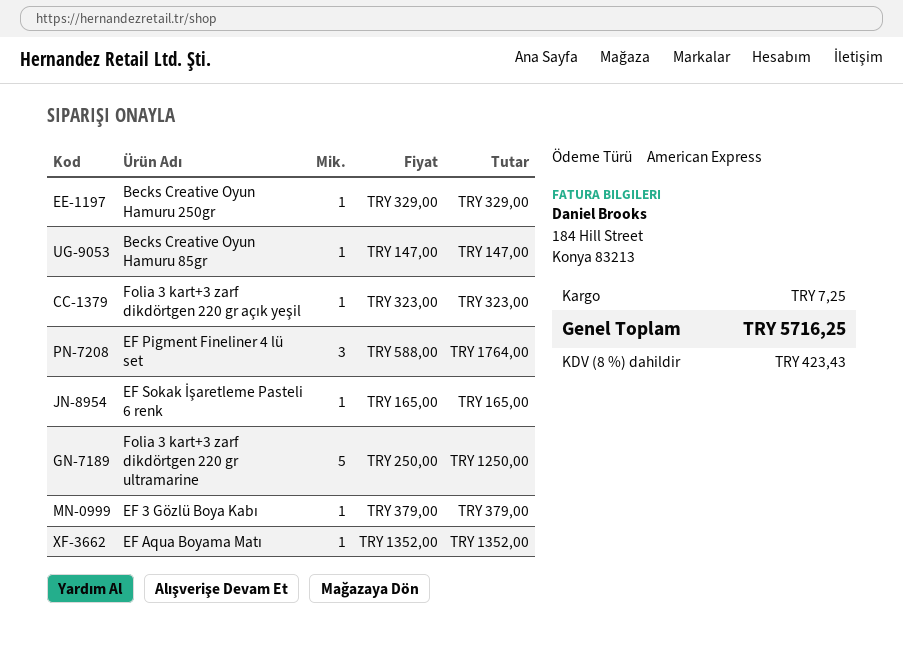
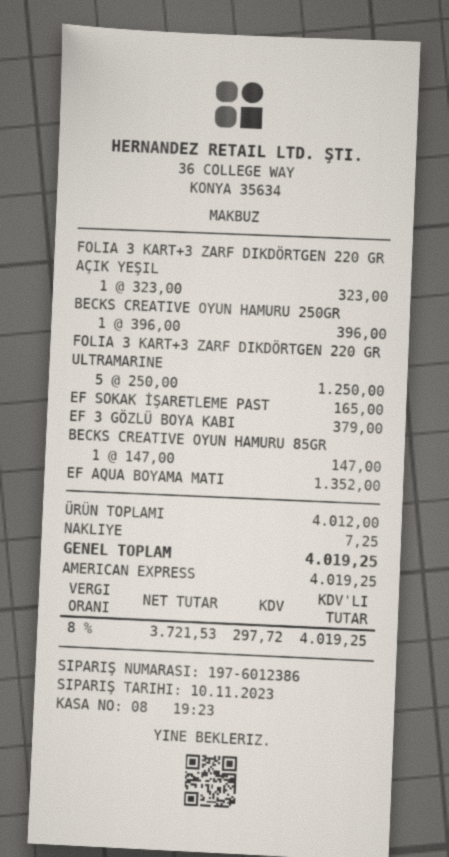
Becks Creative Oyun Hamuru 250gr: 1 x 329.00 = 329.00 -> 1 x 396.00 = 396.00
EF Pigment Fineliner 4 lü set: 3 x 588.00 = 1764.00 -> none
tax: 8% = 423.43 -> 8% = 297.72
total: 5716.25 -> 4019.25

